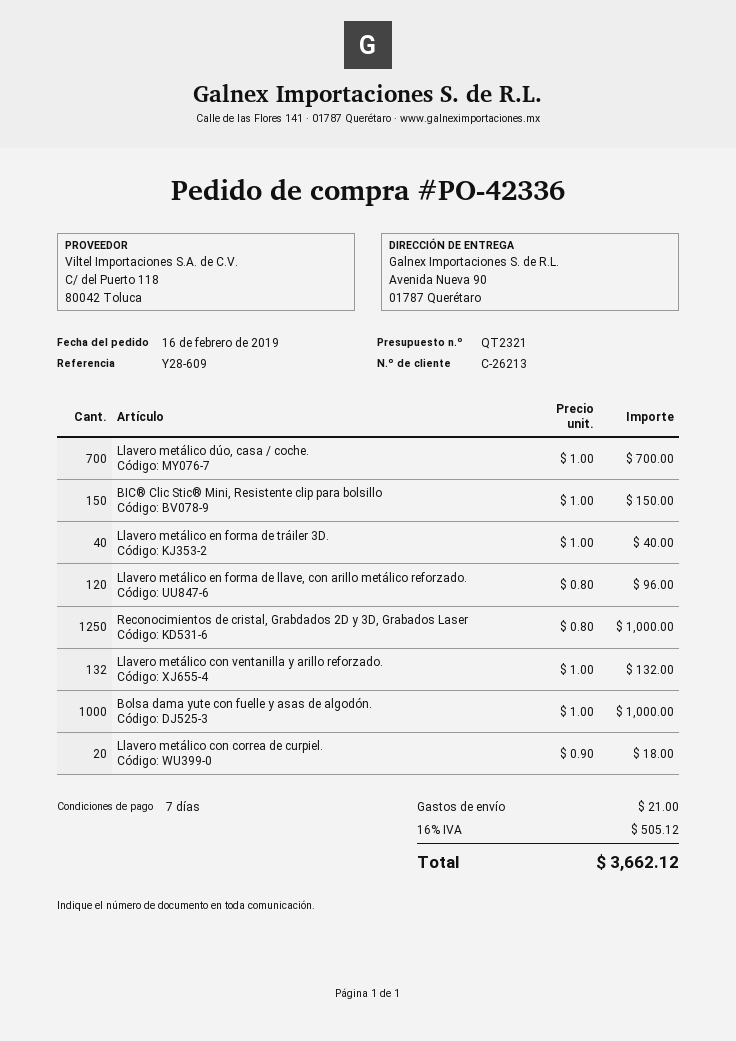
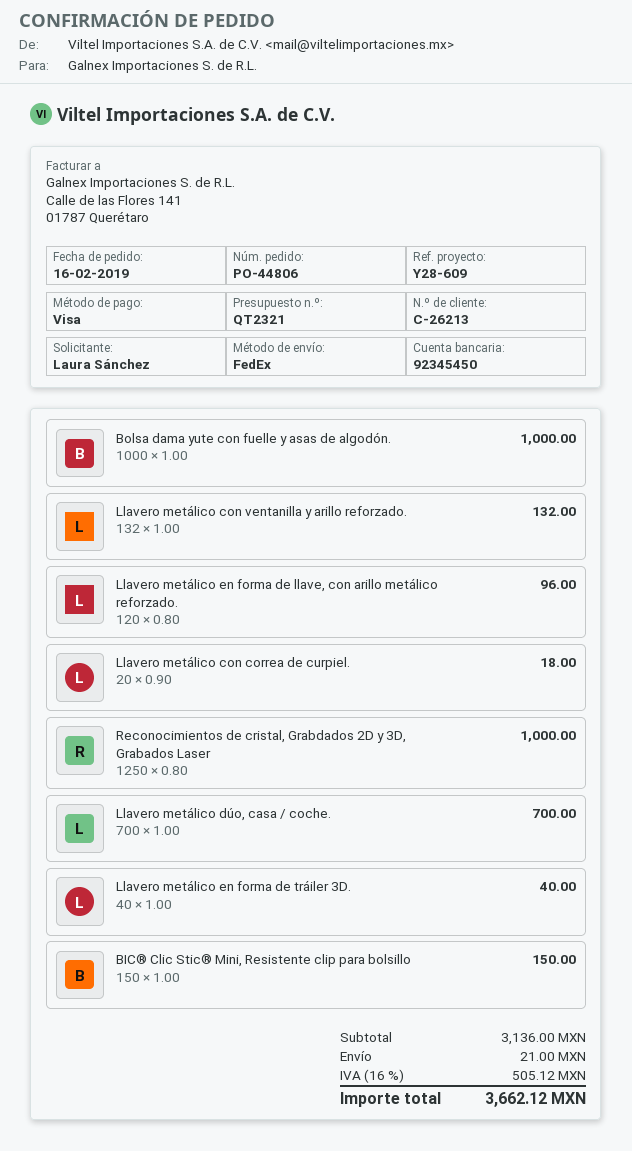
order number: PO-42336 -> PO-44806

